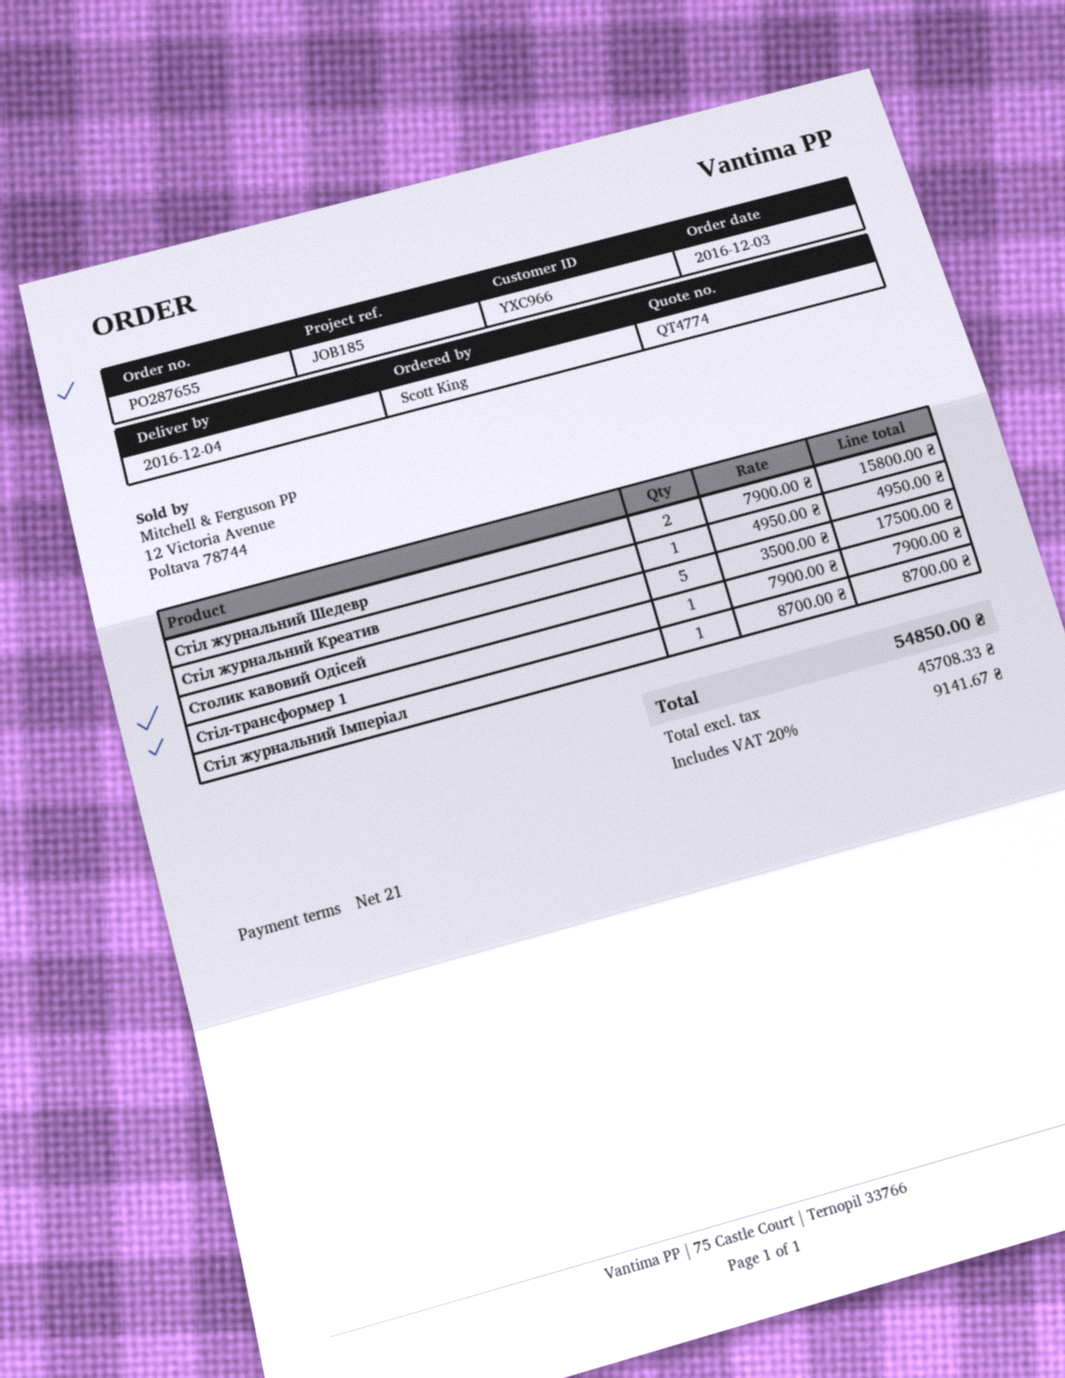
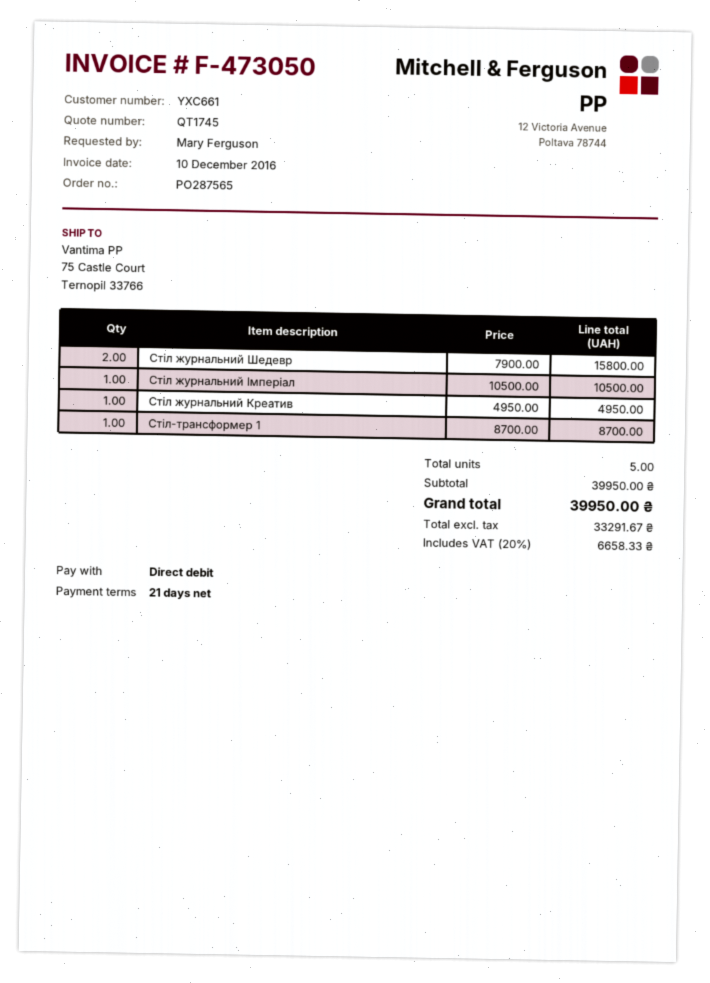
quote number: QT4774 -> QT1745
order number: PO287655 -> PO287565
customer number: YXC966 -> YXC661
ordered by: Scott King -> Mary Ferguson
Столик кавовий Одісей: 5 x 3500.00 = 17500.00 -> none
Стіл-трансформер 1: 1 x 7900.00 = 7900.00 -> 1 x 8700.00 = 8700.00
Стіл журнальний Імперіал: 1 x 8700.00 = 8700.00 -> 1 x 10500.00 = 10500.00
net: 45708.33 -> 33291.67
tax: 20% = 9141.67 -> 20% = 6658.33
total: 54850.00 -> 39950.00

